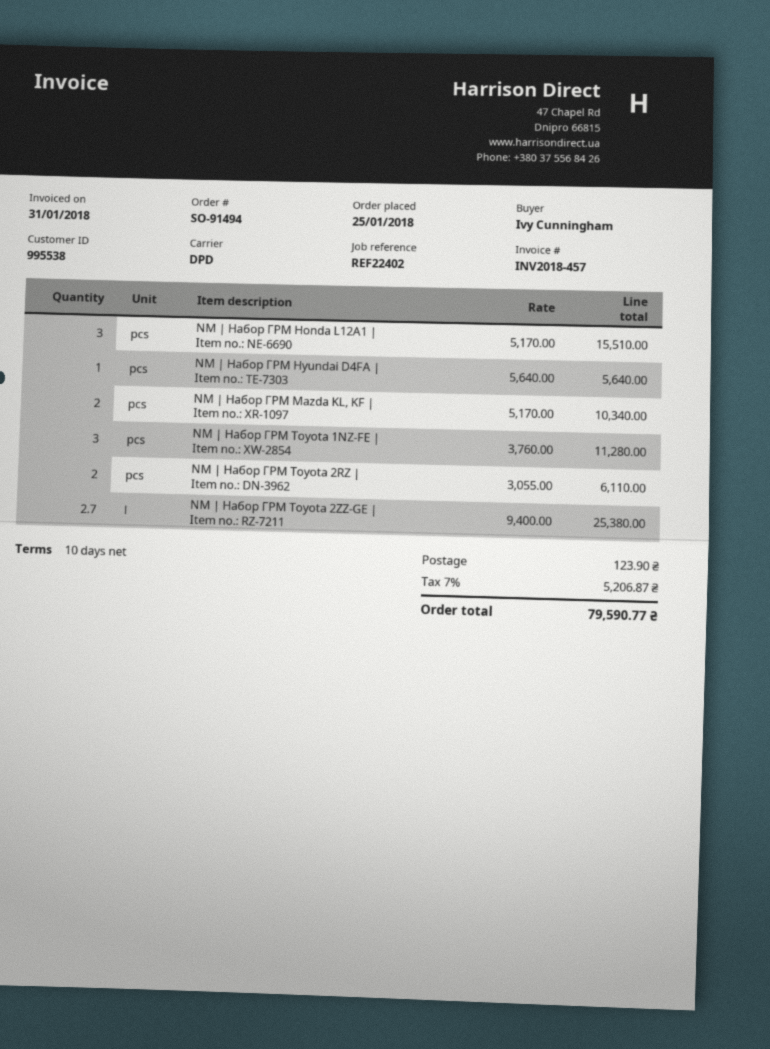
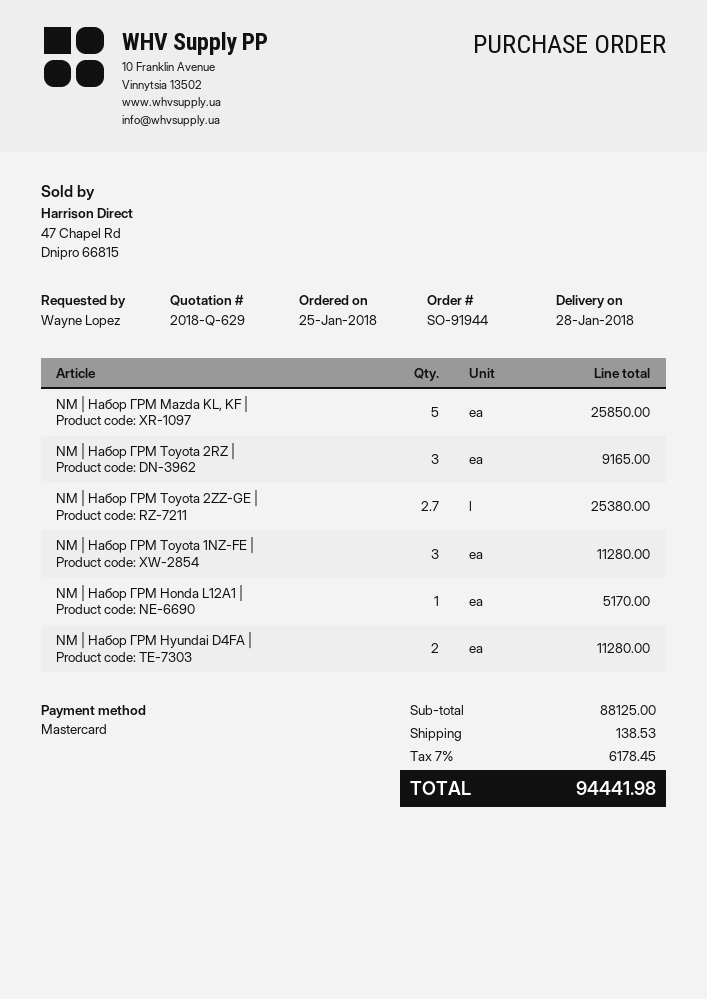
order number: SO-91494 -> SO-91944
ordered by: Ivy Cunningham -> Wayne Lopez
NM | Набор ГРМ Honda L12A1 |: 3 for 15510.00 -> 1 for 5170.00
NM | Набор ГРМ Hyundai D4FA |: 1 for 5640.00 -> 2 for 11280.00
NM | Набор ГРМ Mazda KL, KF |: 2 for 10340.00 -> 5 for 25850.00
NM | Набор ГРМ Toyota 2RZ |: 2 for 6110.00 -> 3 for 9165.00
shipping: 123.90 -> 138.53
tax: 7% = 5206.87 -> 7% = 6178.45
total: 79590.77 -> 94441.98

